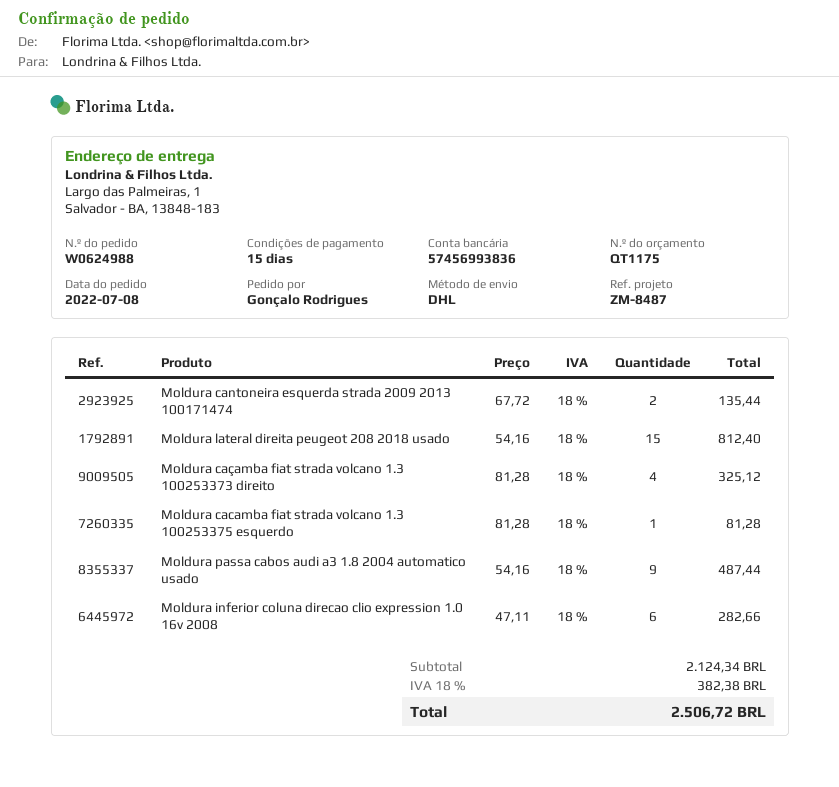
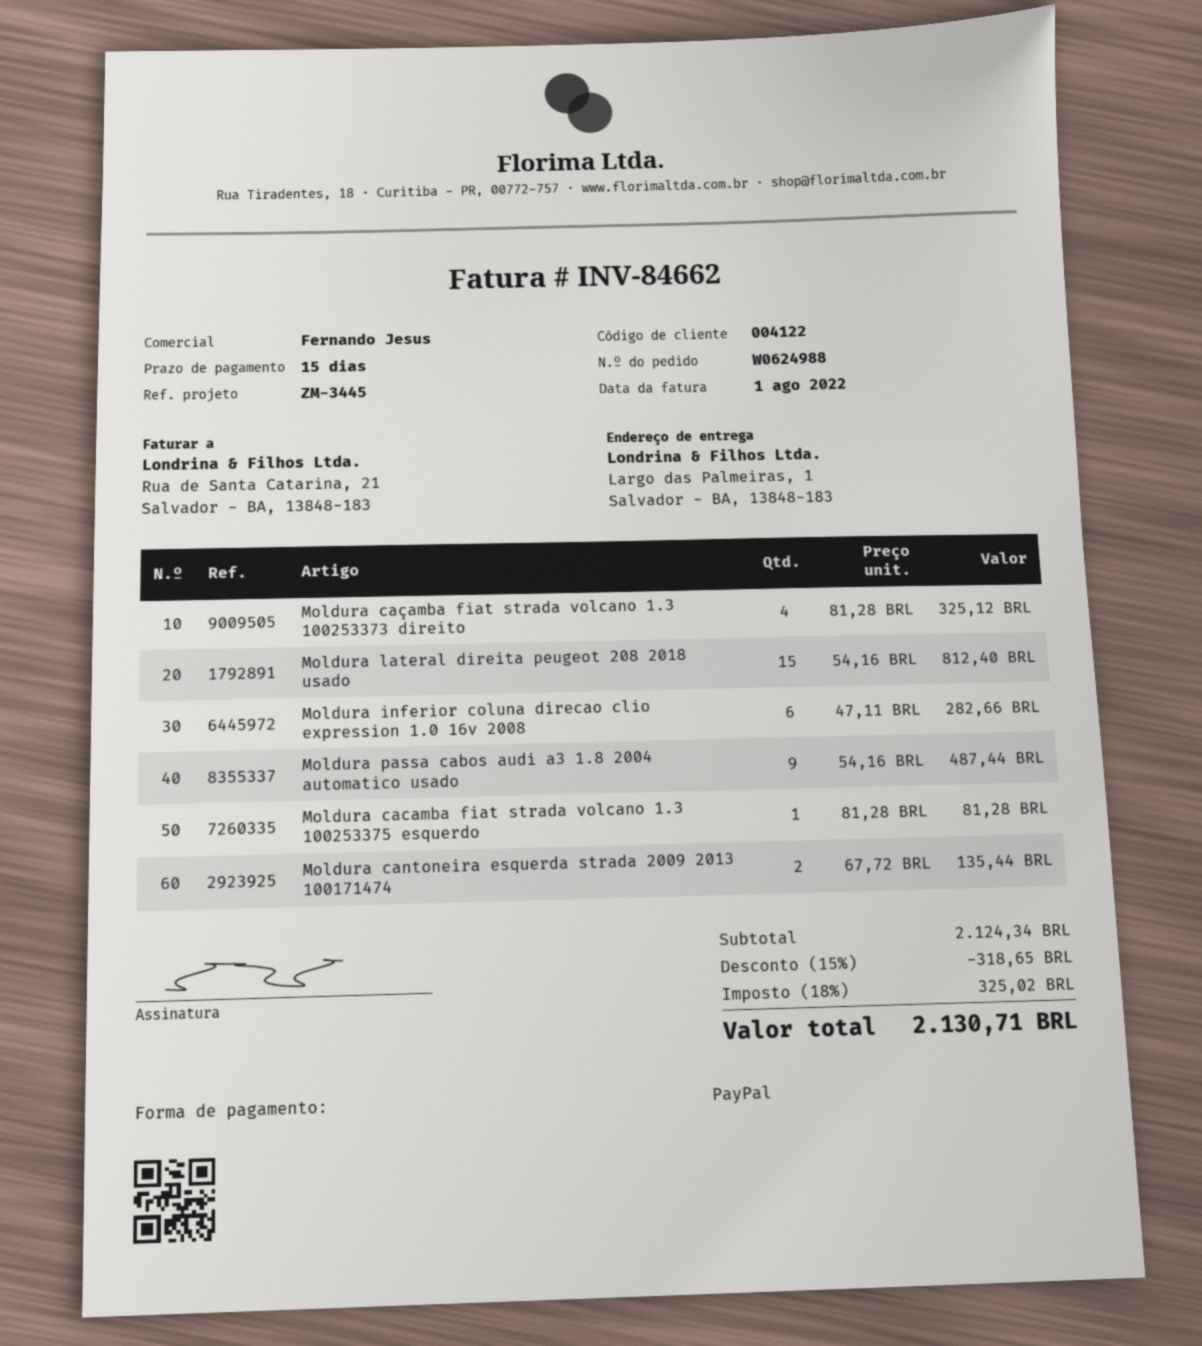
reference: ZM-8487 -> ZM-3445
discount: none -> 15% = 318.65
tax: 18% = 382.38 -> 18% = 325.02
total: 2506.72 -> 2130.71

